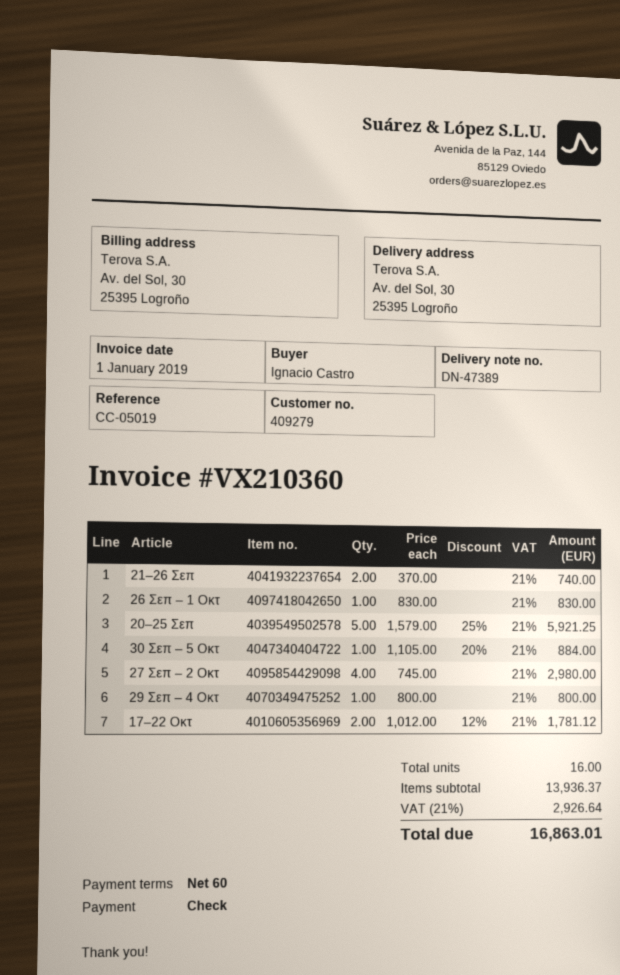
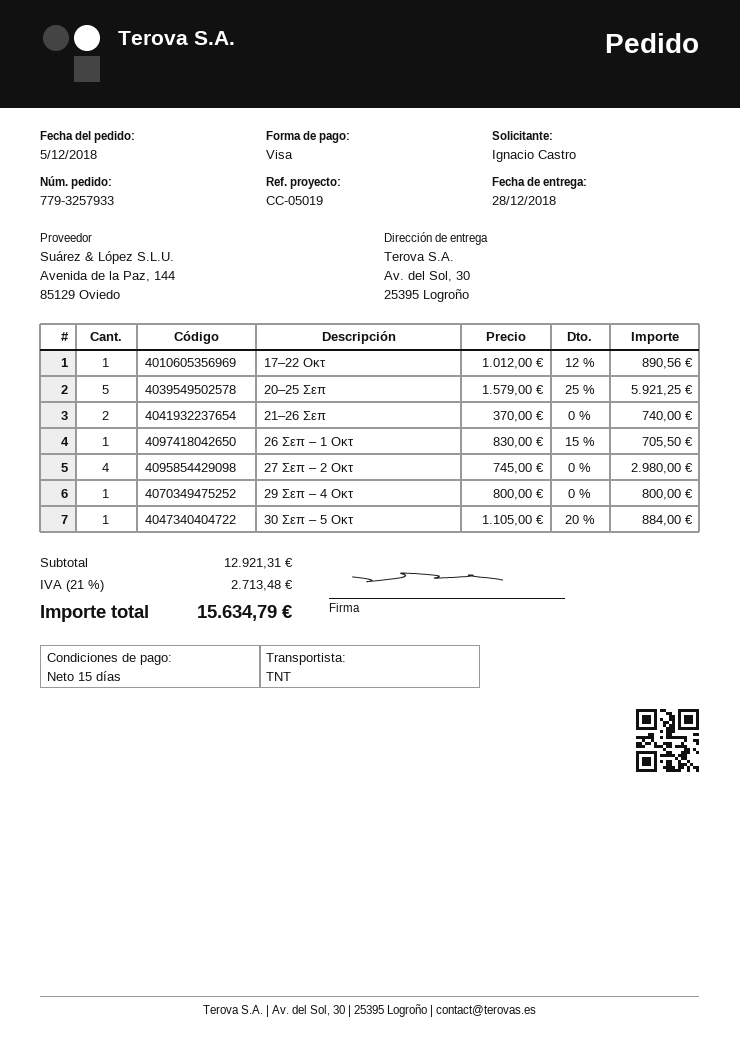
payment terms: 60 days -> 15 days
payment method: cheque -> Visa
26 Σεπ – 1 Οκτ: 1 x 830.00 = 830.00 -> 1 x 830.00 - 15% = 705.50
17–22 Οκτ: 2 x 1012.00 - 12% = 1781.12 -> 1 x 1012.00 - 12% = 890.56
subtotal: 13936.37 -> 12921.31
tax: 21% = 2926.64 -> 21% = 2713.48
total: 16863.01 -> 15634.79

